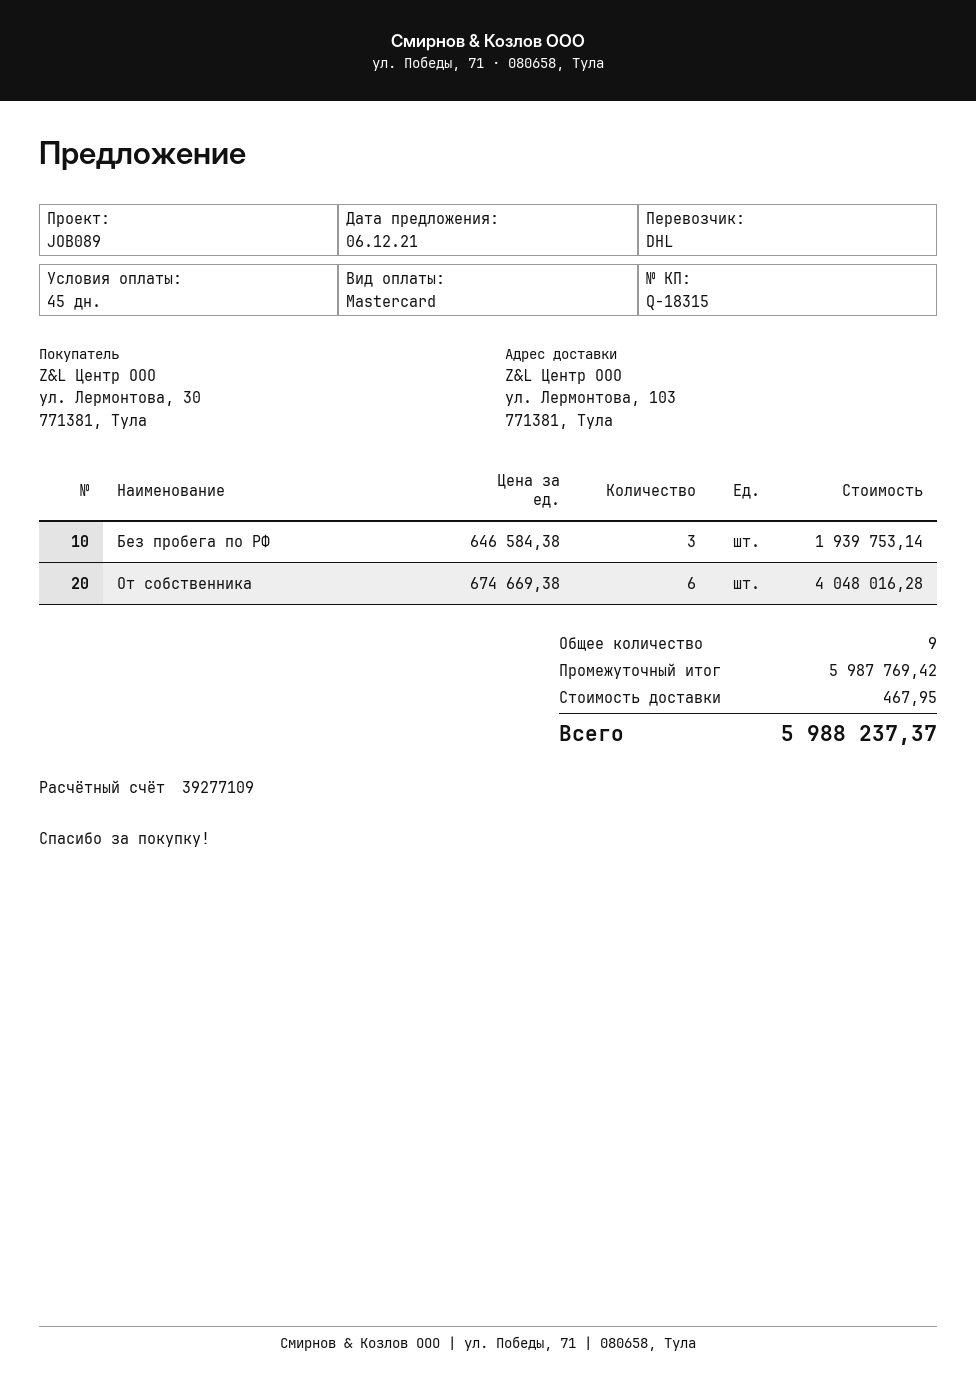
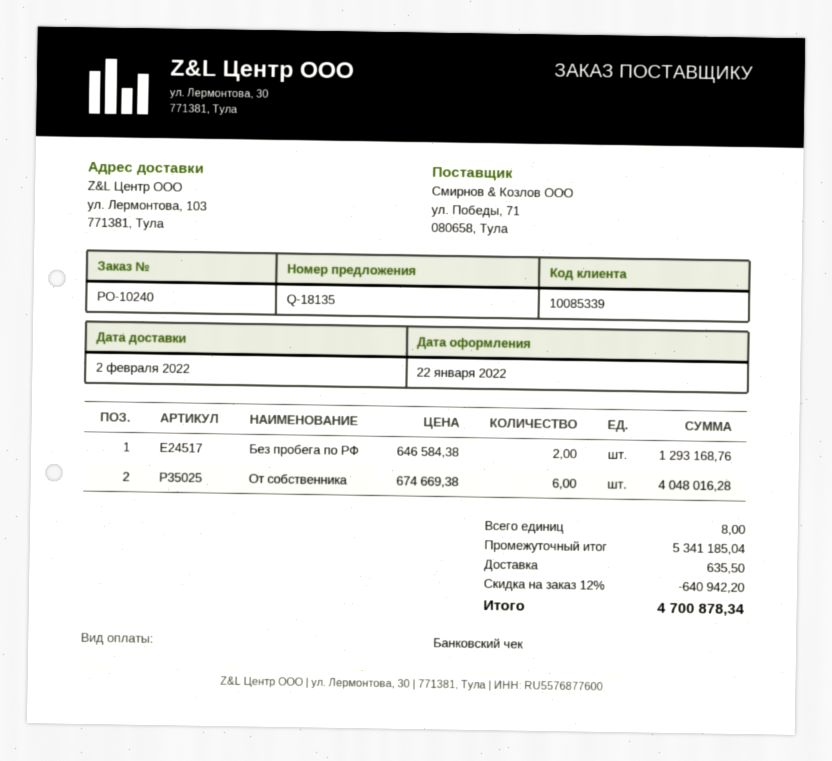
quote number: Q-18315 -> Q-18135
payment method: Mastercard -> cheque
Без пробега по РФ: 3 x 646584.38 = 1939753.14 -> 2 x 646584.38 = 1293168.76
total quantity: 9 -> 8
subtotal: 5987769.42 -> 5341185.04
discount: none -> 12% = 640942.20
shipping: 467.95 -> 635.50
total: 5988237.37 -> 4700878.34

